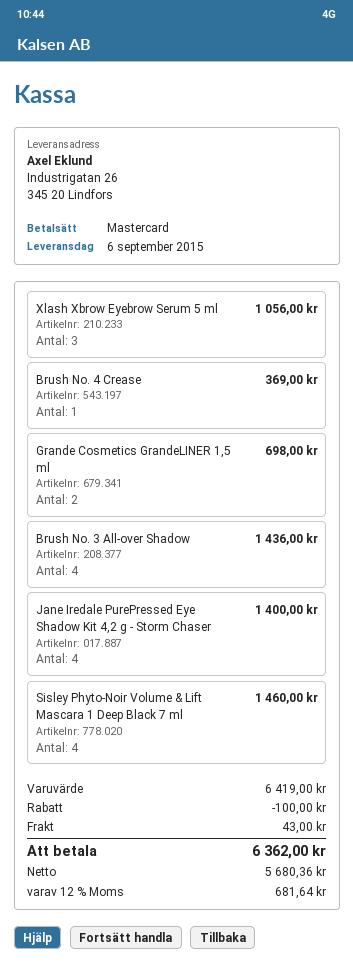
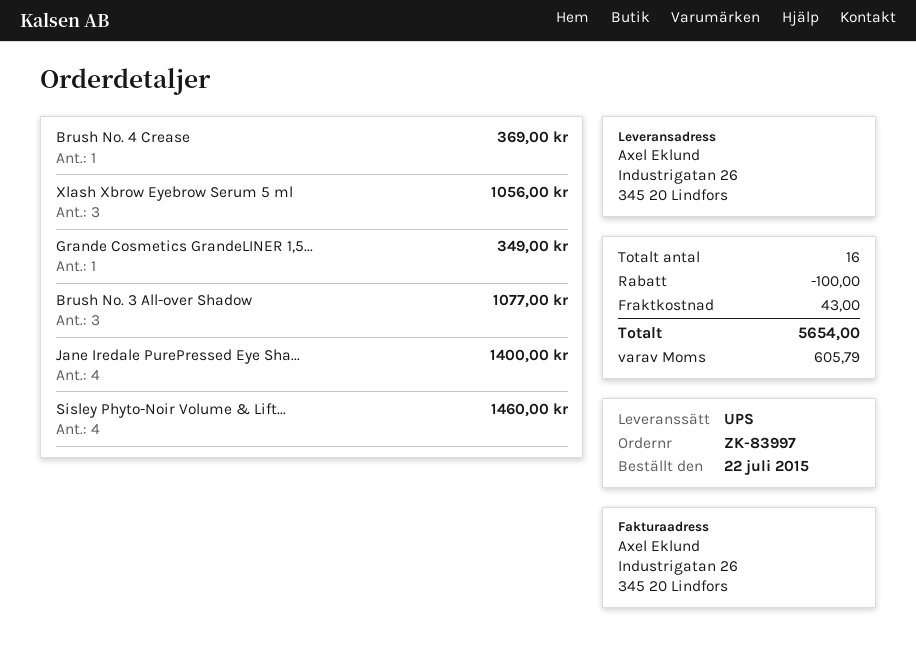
Grande Cosmetics GrandeLINER 1,5 ml: 2 for 698.00 -> 1 for 349.00
Brush No. 3 All-over Shadow: 4 for 1436.00 -> 3 for 1077.00
tax: 681.64 -> 605.79
total: 6362.00 -> 5654.00

